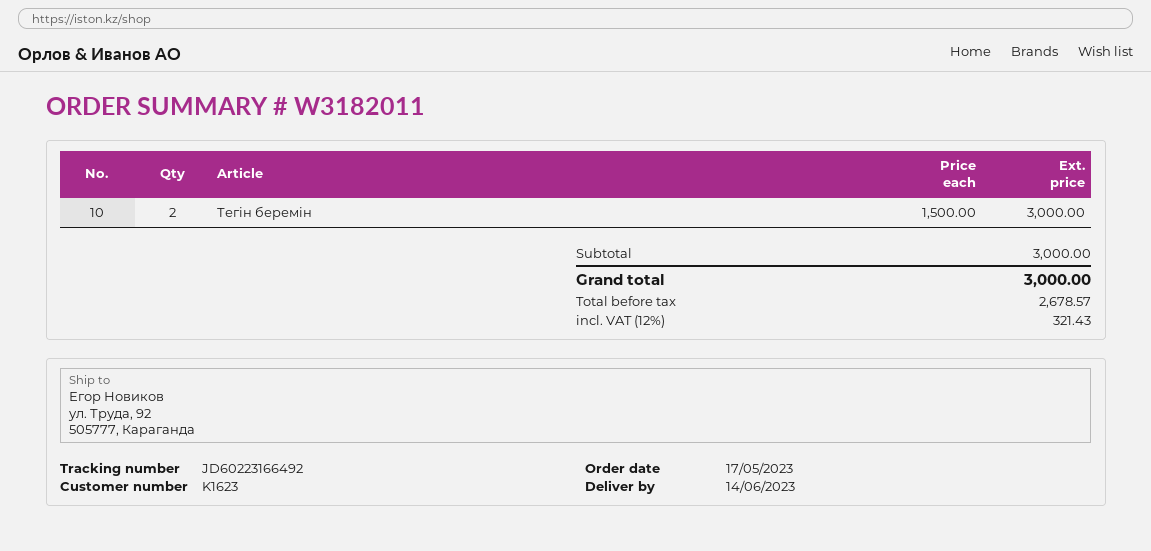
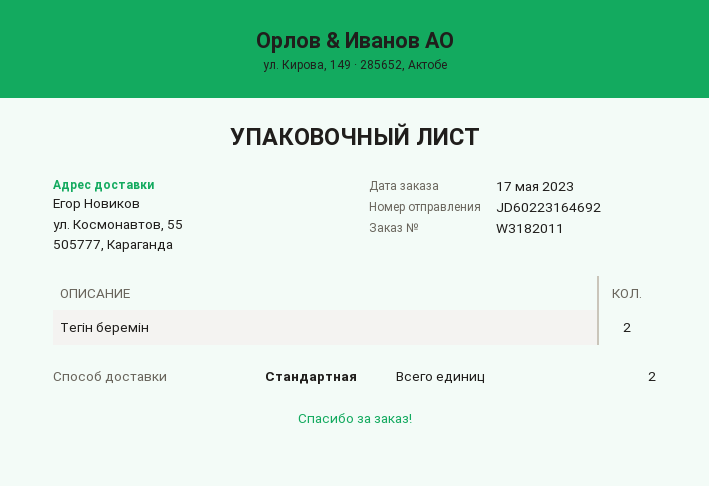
tracking number: JD60223166492 -> JD60223164692
ship to: ул. Труда, 92, 505777, Караганда -> ул. Космонавтов, 55, 505777, Караганда

